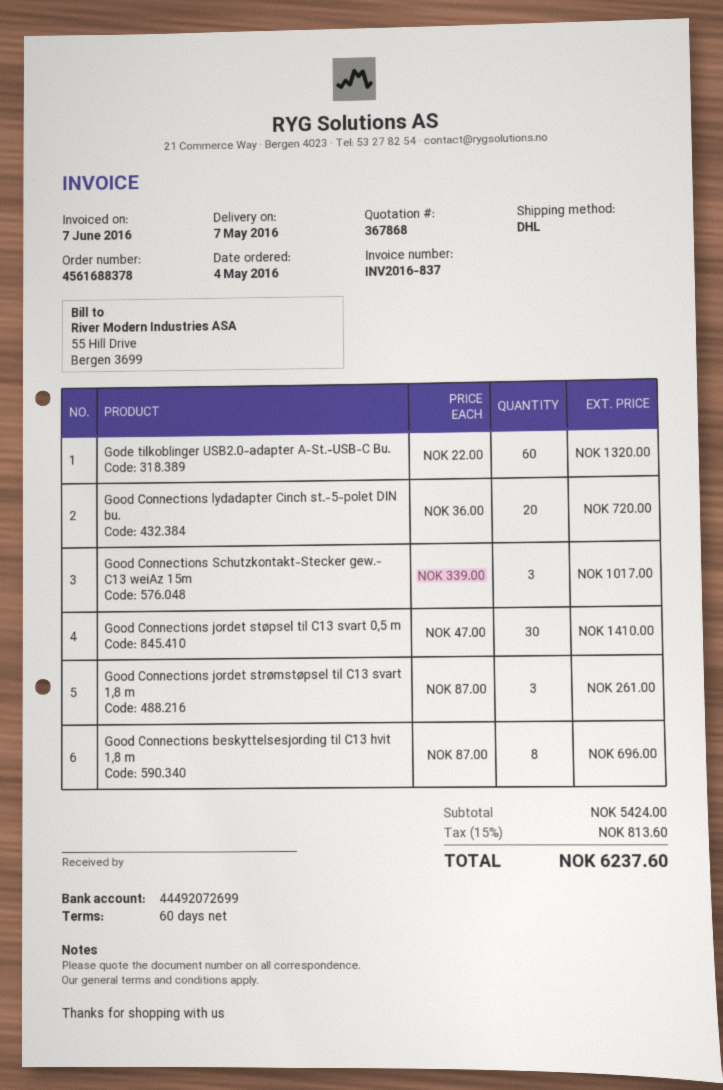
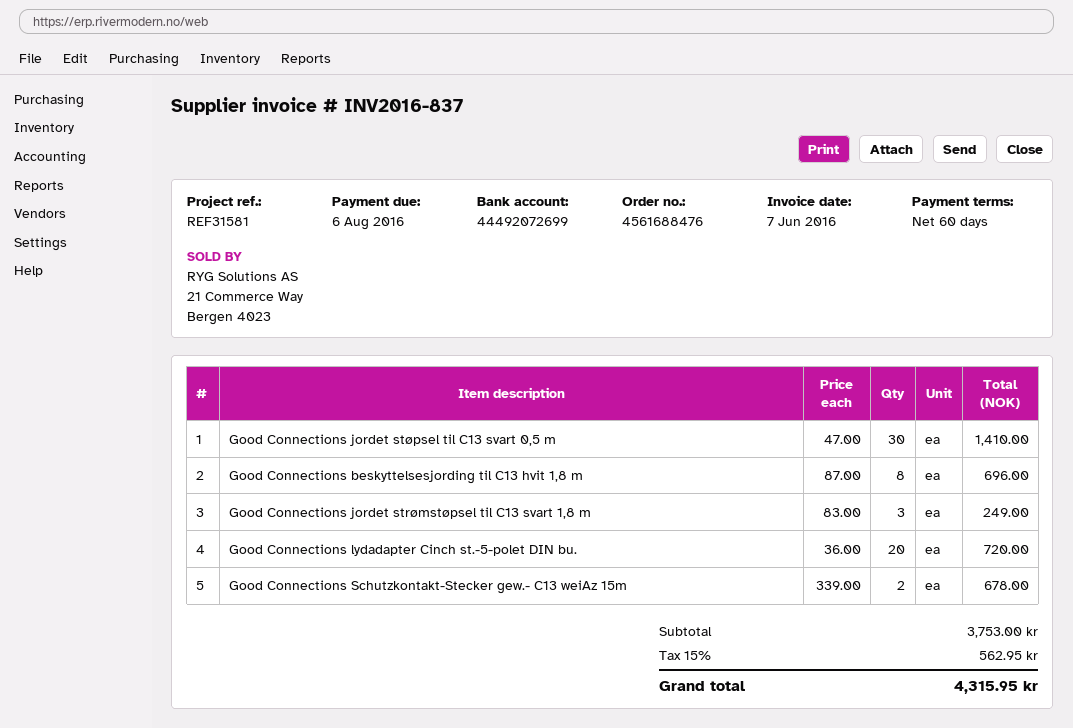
order number: 4561688378 -> 4561688476
Gode tilkoblinger USB2.0-adapter A-St.-USB-C Bu.: 60 x 22.00 = 1320.00 -> none
Good Connections Schutzkontakt-Stecker gew.- C13 weiAz 15m: 3 x 339.00 = 1017.00 -> 2 x 339.00 = 678.00
Good Connections jordet strømstøpsel til C13 svart 1,8 m: 3 x 87.00 = 261.00 -> 3 x 83.00 = 249.00
subtotal: 5424.00 -> 3753.00
tax: 15% = 813.60 -> 15% = 562.95
total: 6237.60 -> 4315.95

